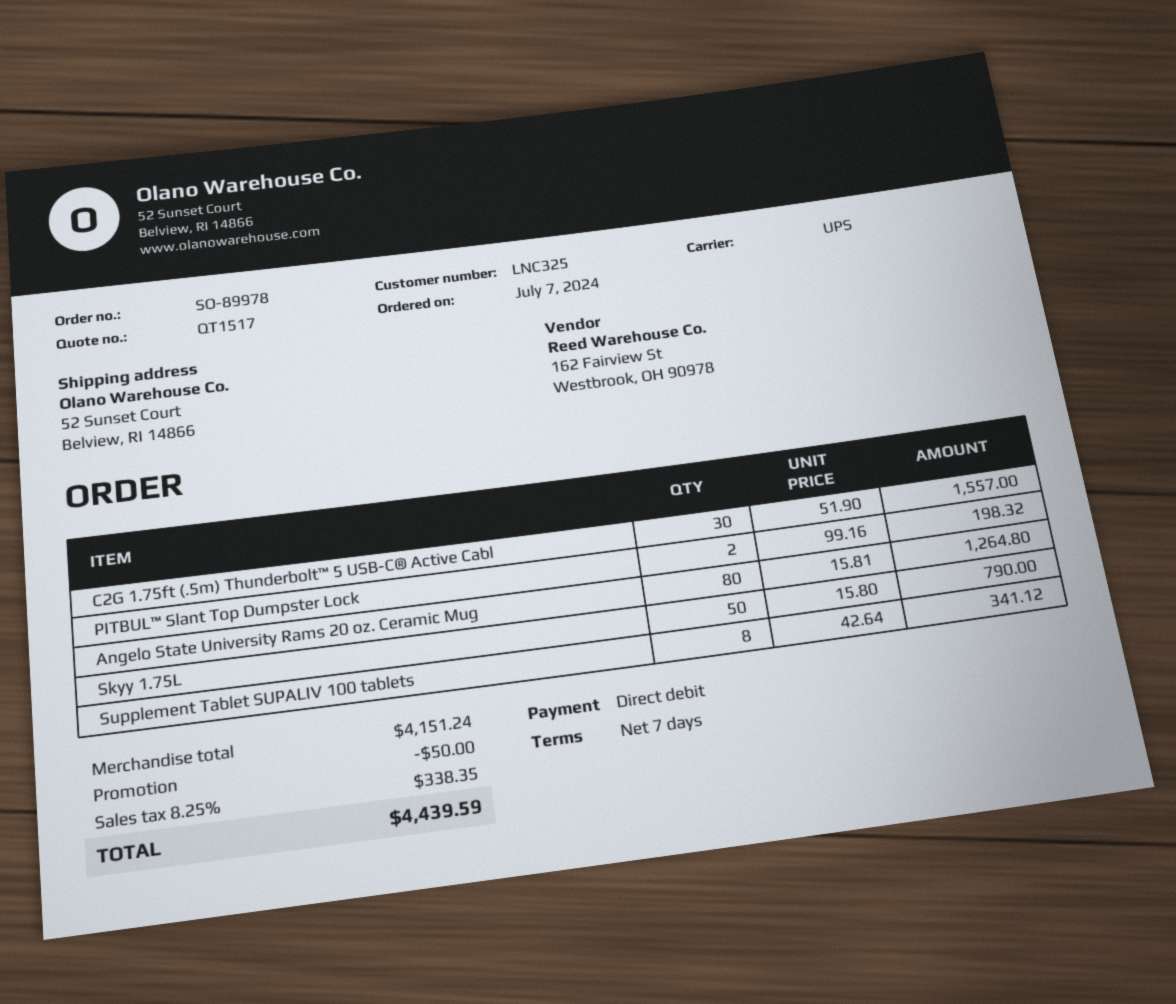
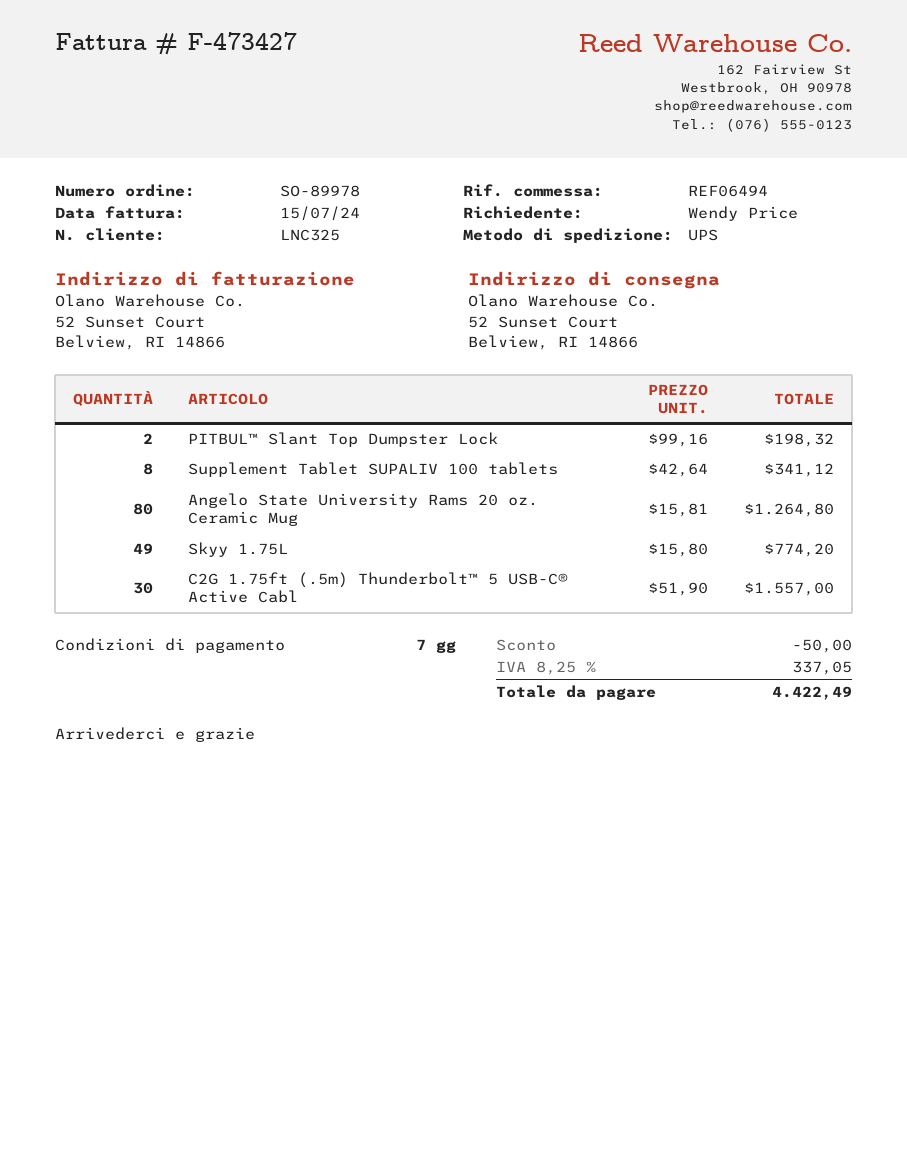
Skyy 1.75L: 50 x 15.80 = 790.00 -> 49 x 15.80 = 774.20
tax: 8.25% = 338.35 -> 8.25% = 337.05
total: 4439.59 -> 4422.49

